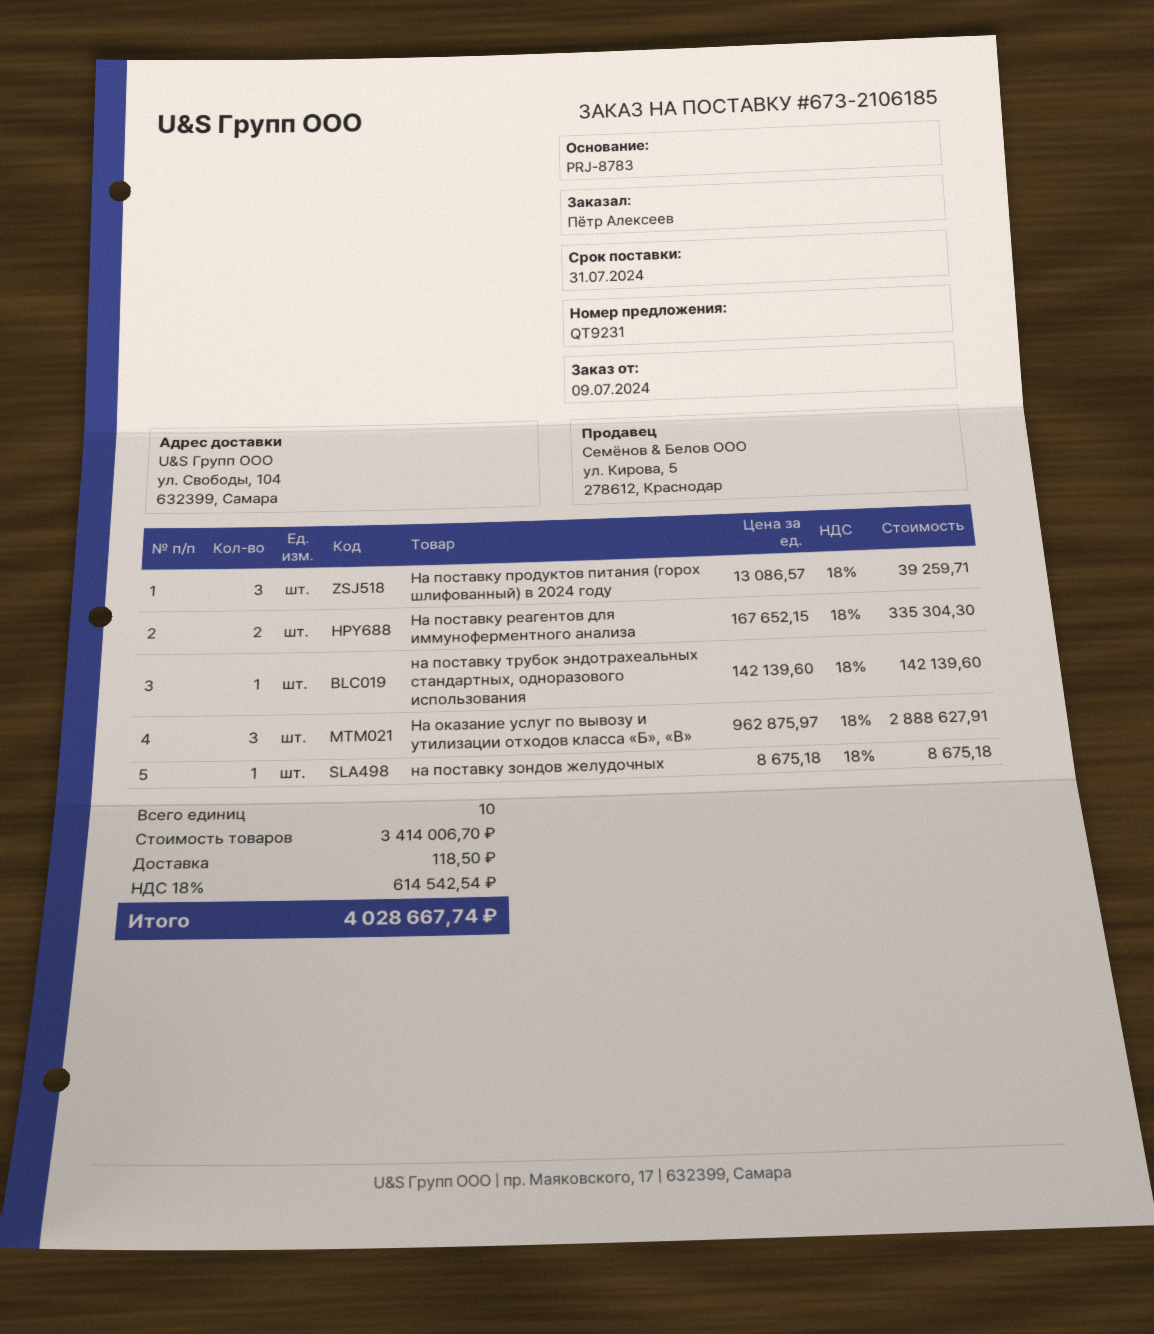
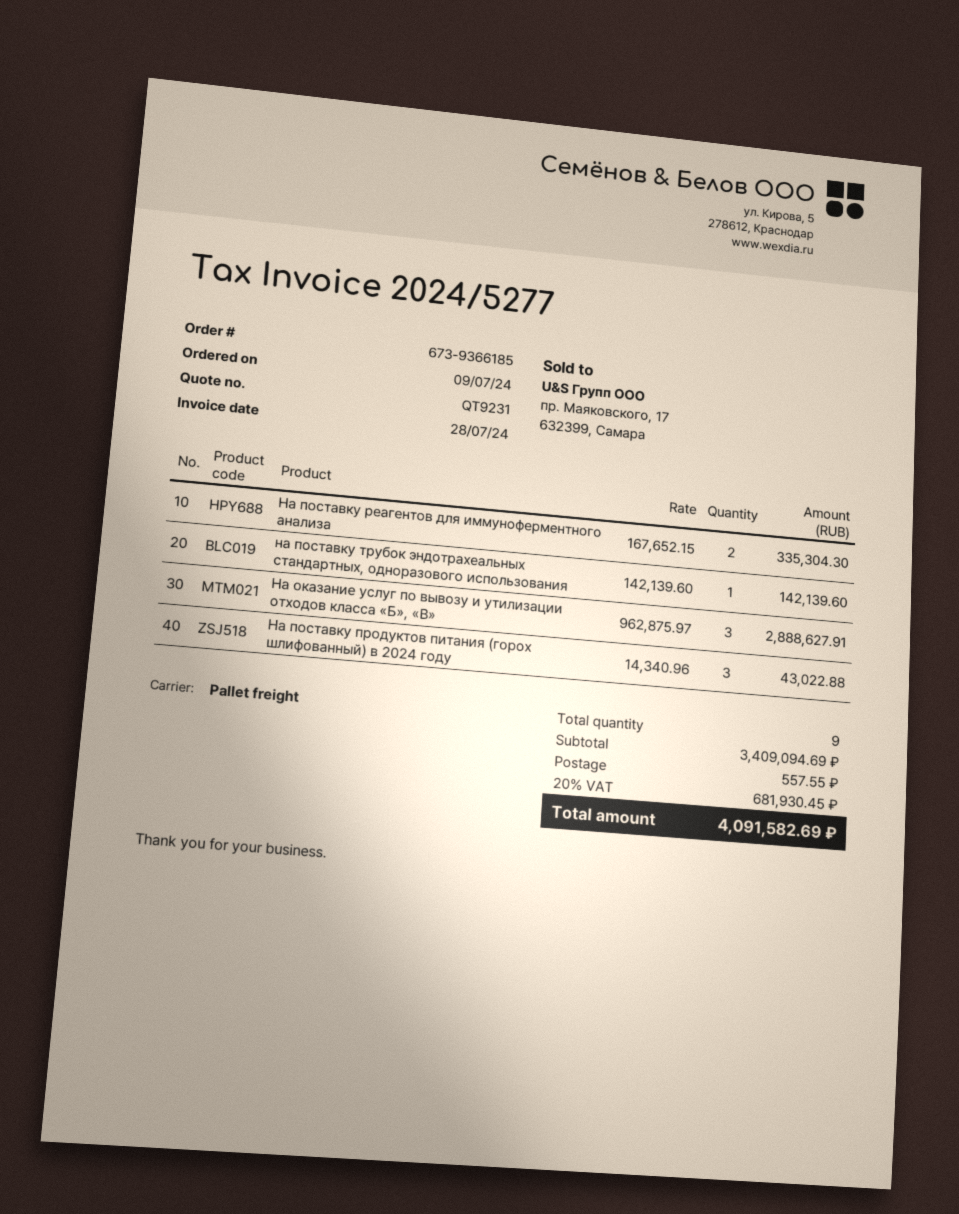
order number: 673-2106185 -> 673-9366185
На поставку продуктов питания (горох шлифованный) в 2024 году: 3 x 13086.57 = 39259.71 -> 3 x 14340.96 = 43022.88
на поставку зондов желудочных: 1 x 8675.18 = 8675.18 -> none
total quantity: 10 -> 9
subtotal: 3414006.70 -> 3409094.69
shipping: 118.50 -> 557.55
tax: 18% = 614542.54 -> 20% = 681930.45
total: 4028667.74 -> 4091582.69

